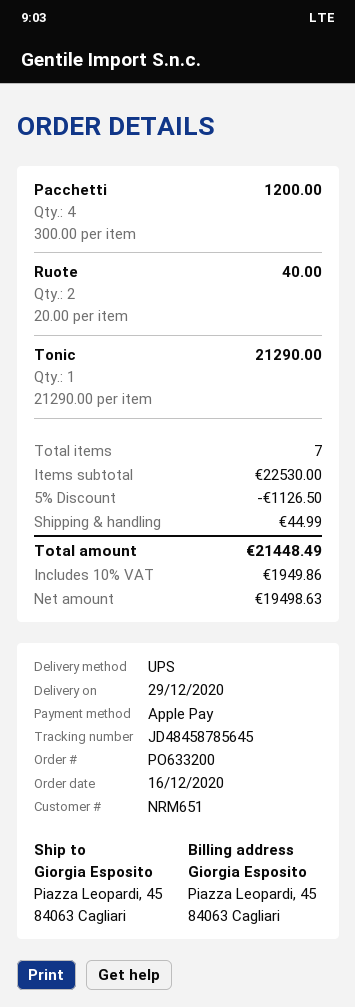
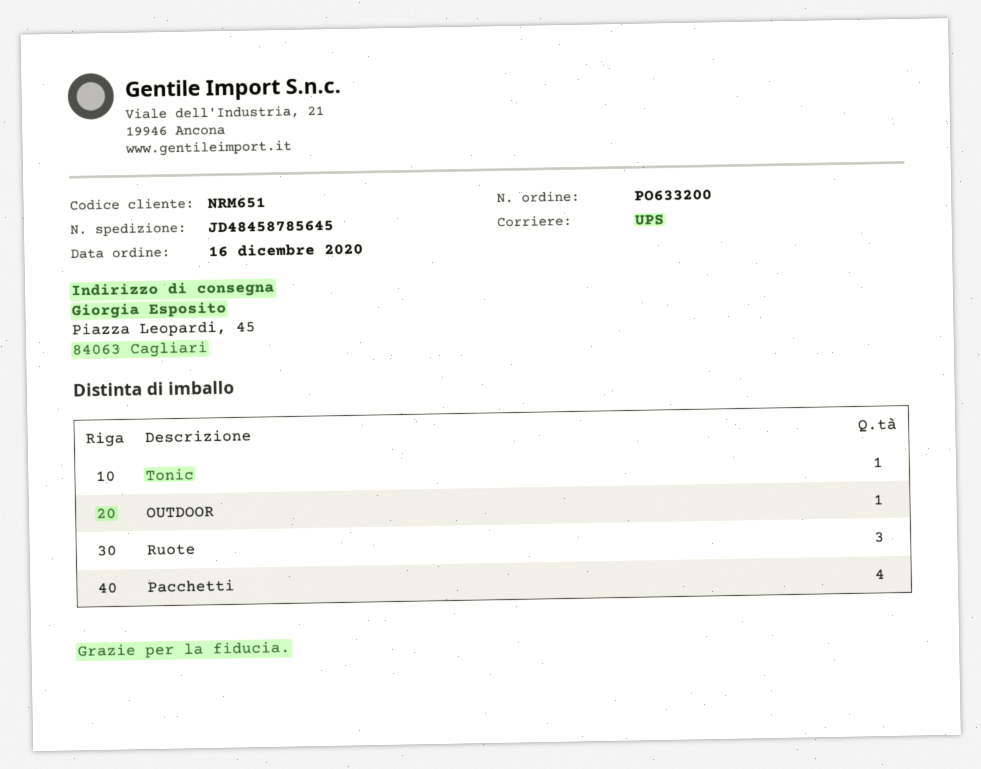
Ruote: 2 -> 3
OUTDOOR: none -> 1

